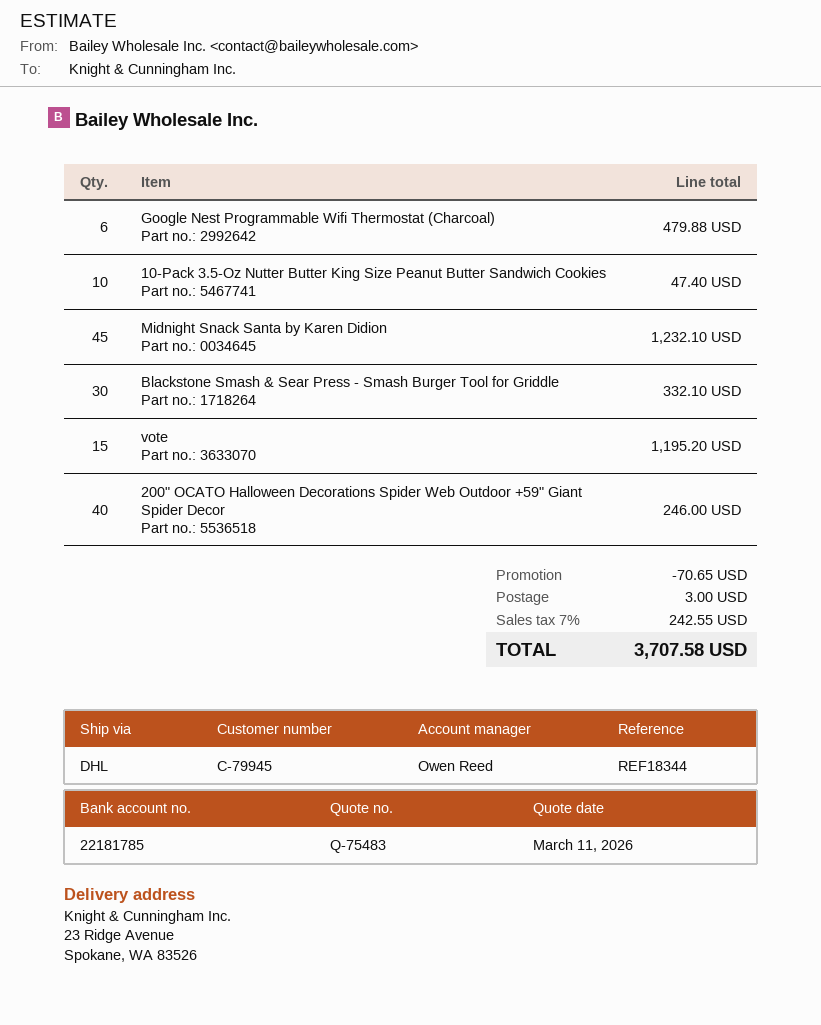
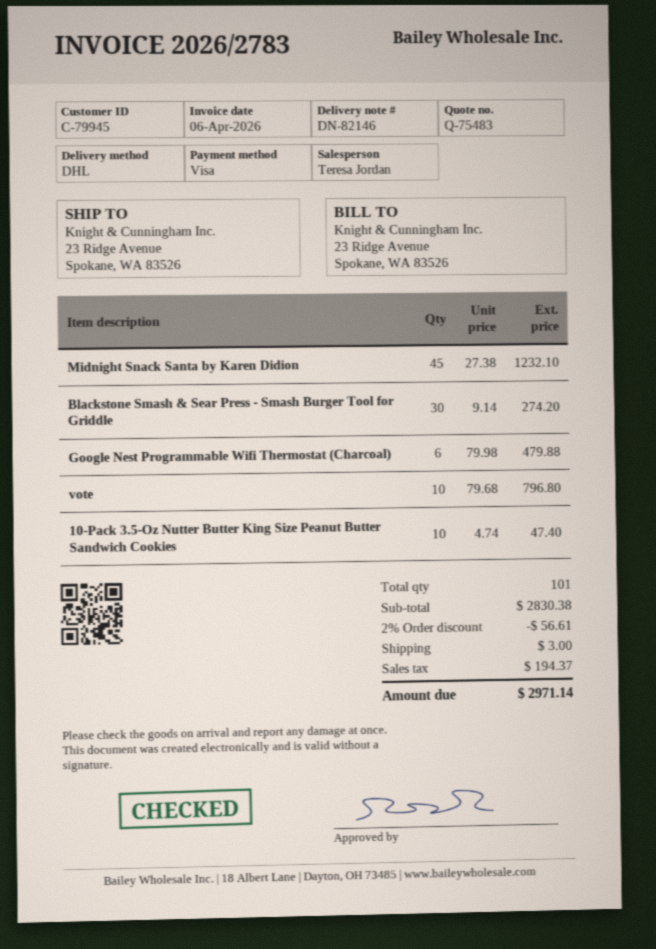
sales rep: Owen Reed -> Teresa Jordan
Blackstone Smash & Sear Press - Smash Burger Tool for Griddle: 30 for 332.10 -> 30 for 274.20
vote: 15 for 1195.20 -> 10 for 796.80
200" OCATO Halloween Decorations Spider Web Outdoor +59" Giant Spider Decor: 40 for 246.00 -> none
discount: 70.65 -> 56.61
tax: 242.55 -> 194.37
total: 3707.58 -> 2971.14

